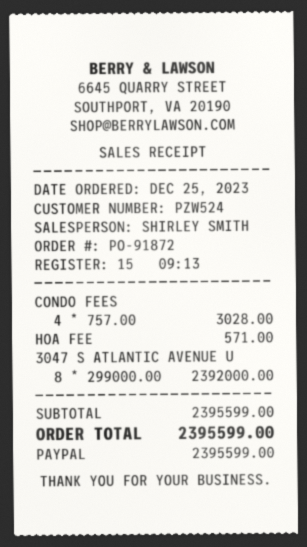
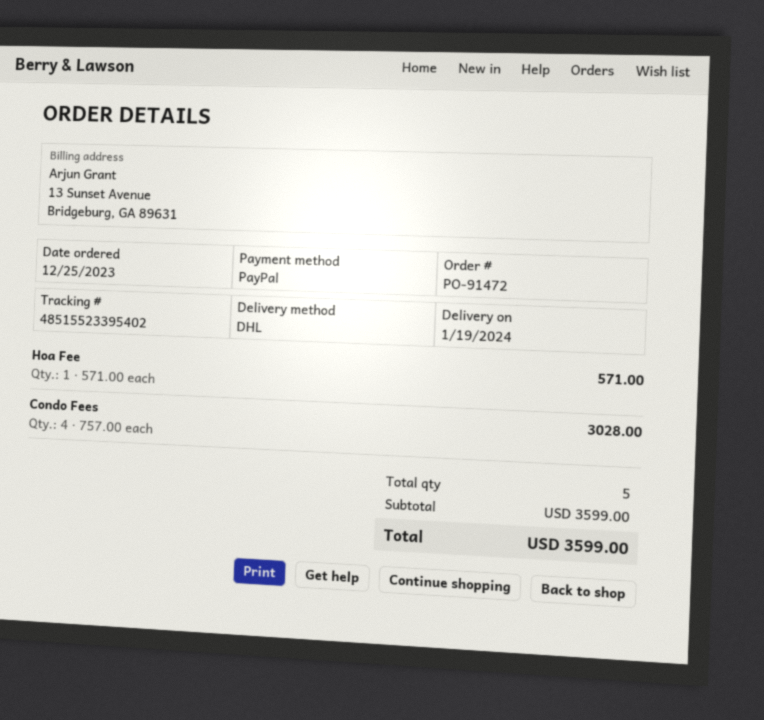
order number: PO-91872 -> PO-91472
3047 S ATLANTIC AVENUE U: 8 x 299000.00 = 2392000.00 -> none
subtotal: 2395599.00 -> 3599.00
total: 2395599.00 -> 3599.00

